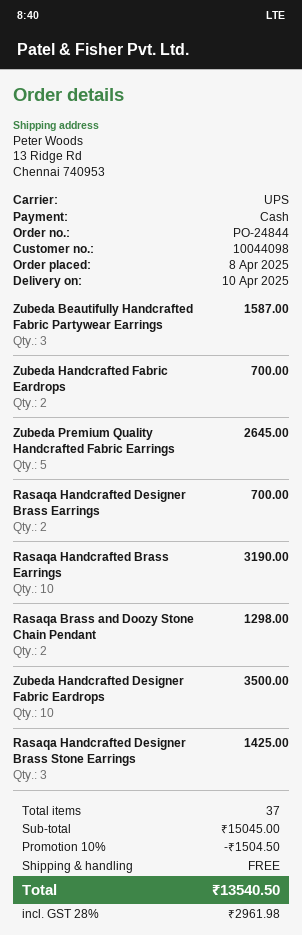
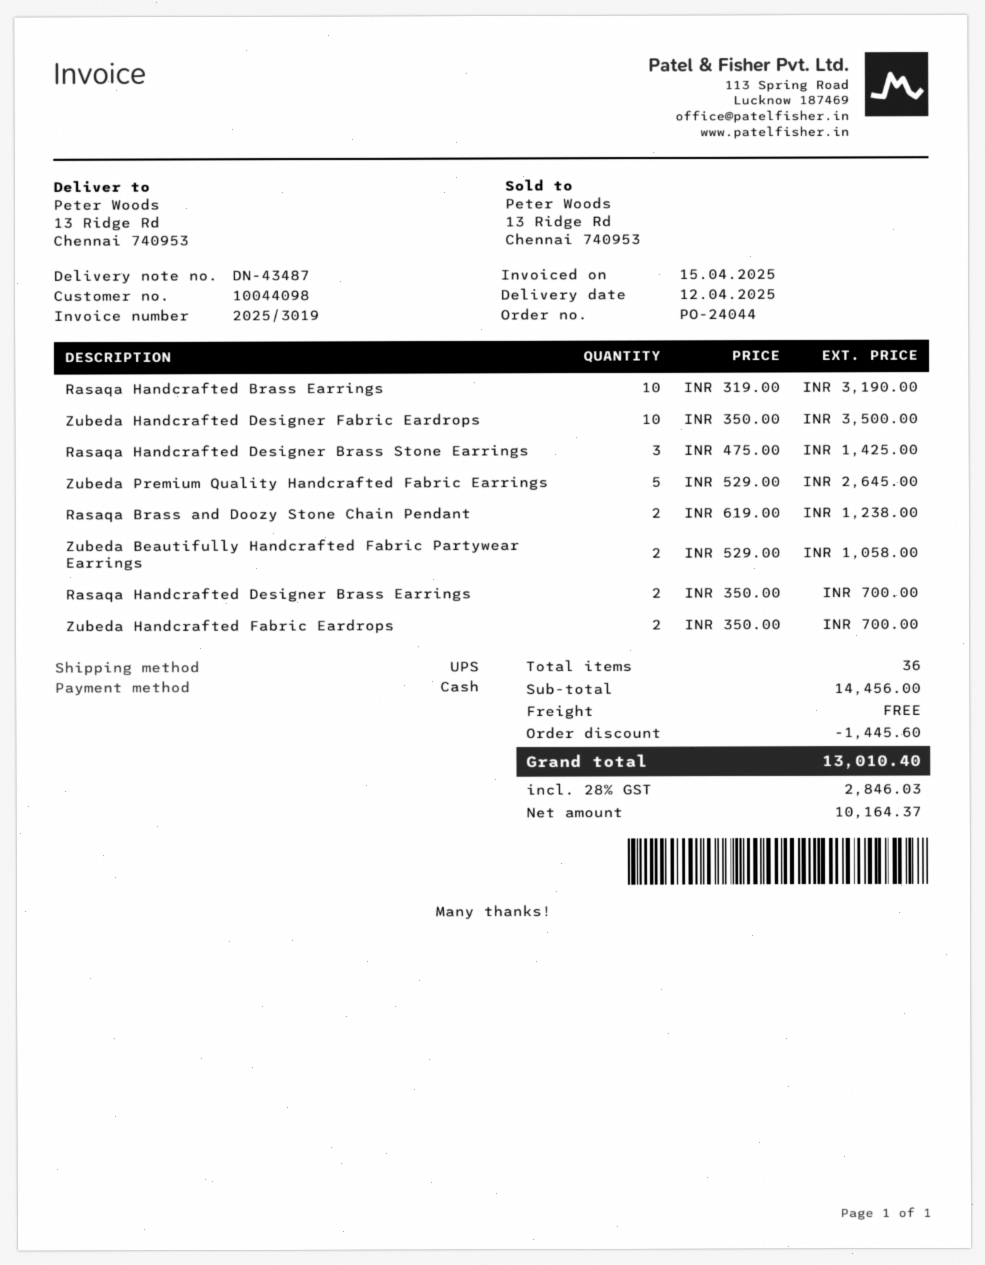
order number: PO-24844 -> PO-24044
delivery date: 2025-04-10 -> 2025-04-12
Zubeda Beautifully Handcrafted Fabric Partywear Earrings: 3 for 1587.00 -> 2 for 1058.00
Rasaqa Brass and Doozy Stone Chain Pendant: 2 for 1298.00 -> 2 for 1238.00
total quantity: 37 -> 36
subtotal: 15045.00 -> 14456.00
discount: 1504.50 -> 1445.60
tax: 28% = 2961.98 -> 28% = 2846.03
total: 13540.50 -> 13010.40

